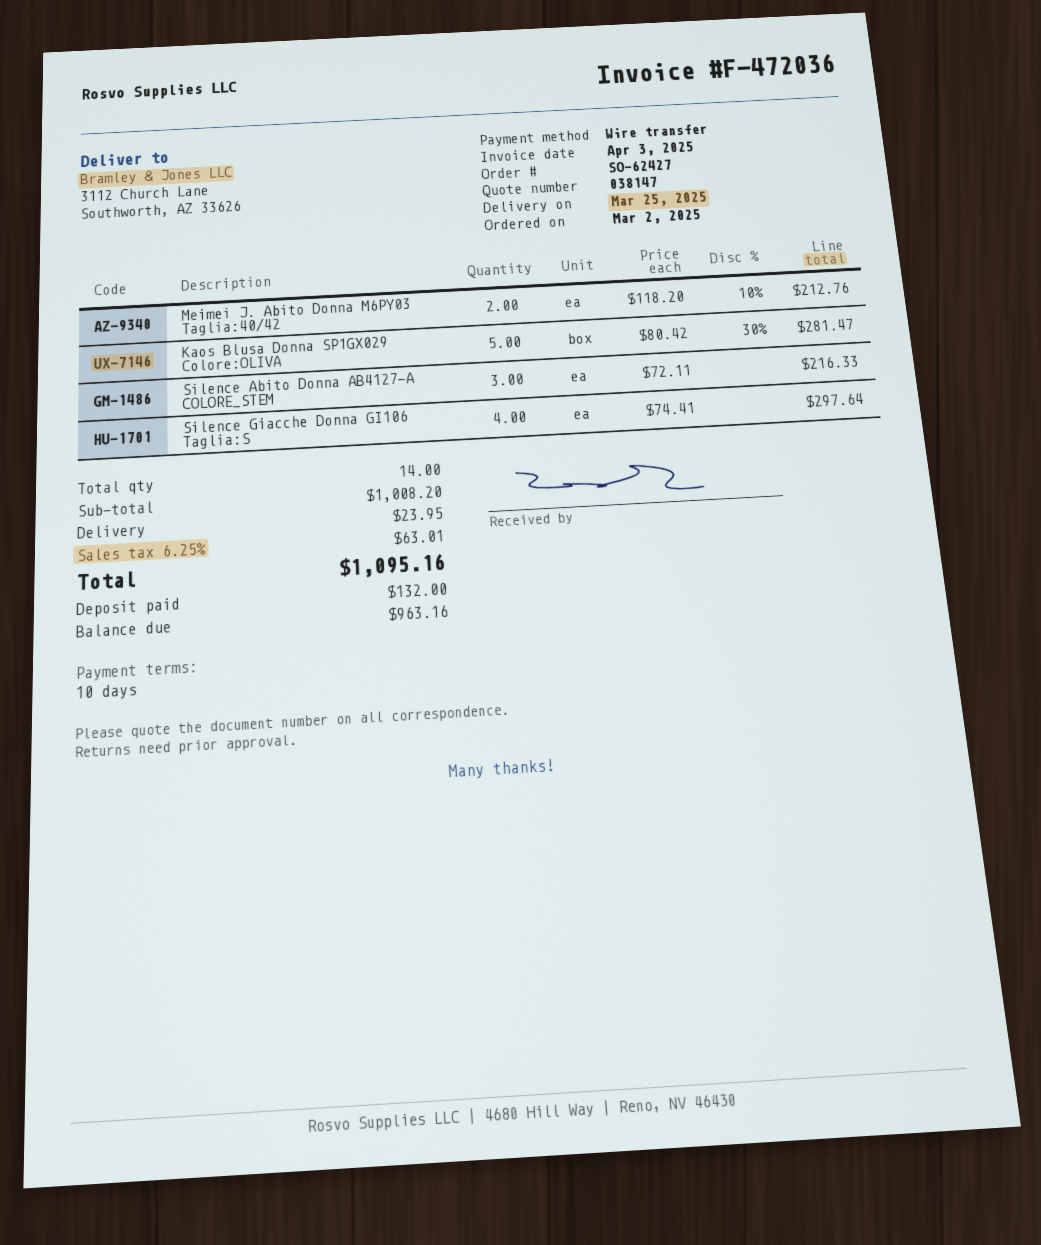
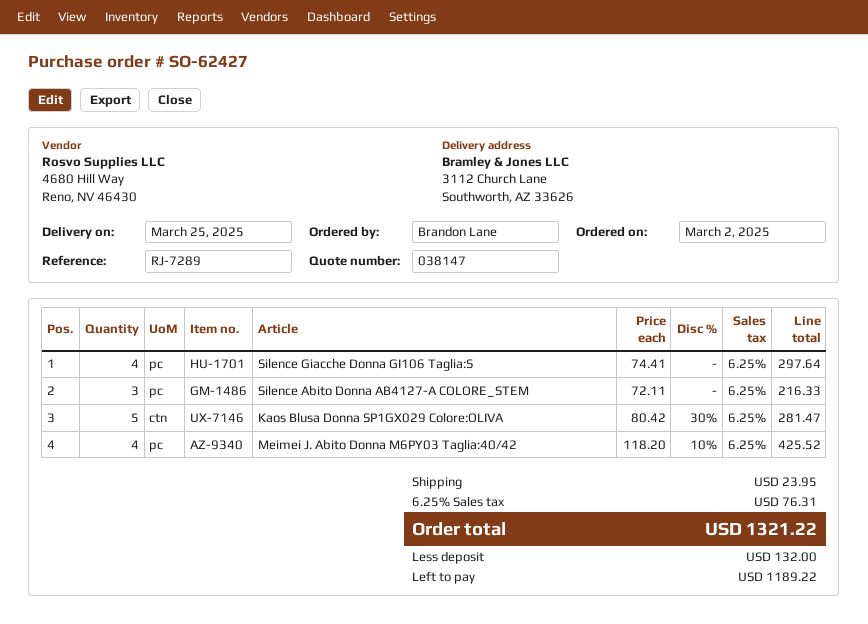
Meimei J. Abito Donna M6PY03 Taglia:40/42: 2 x 118.20 - 10% = 212.76 -> 4 x 118.20 - 10% = 425.52
tax: 6.25% = 63.01 -> 6.25% = 76.31
total: 1095.16 -> 1321.22
balance: 963.16 -> 1189.22

